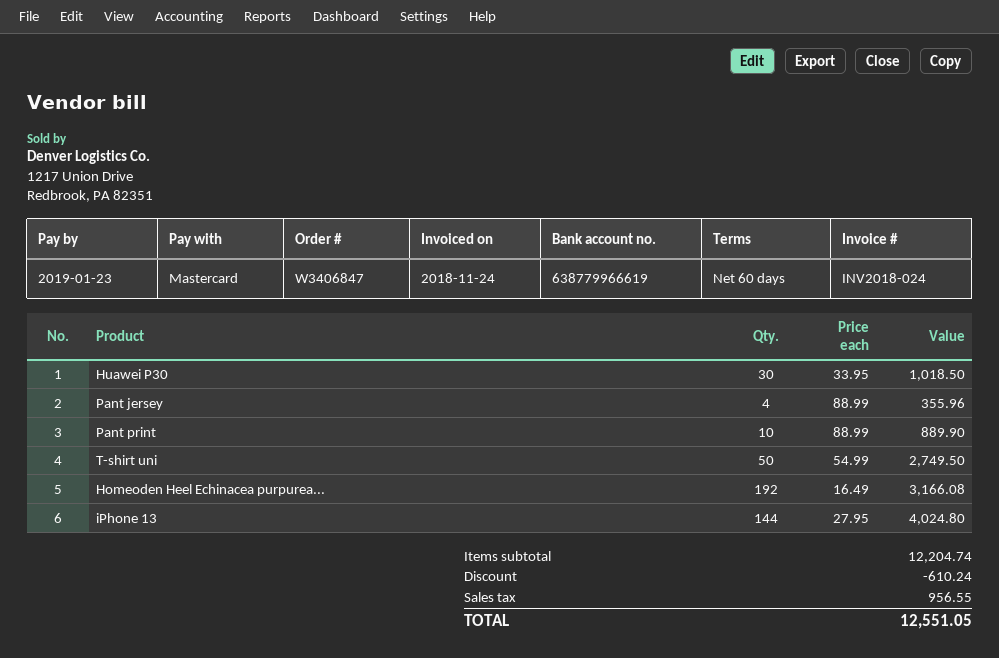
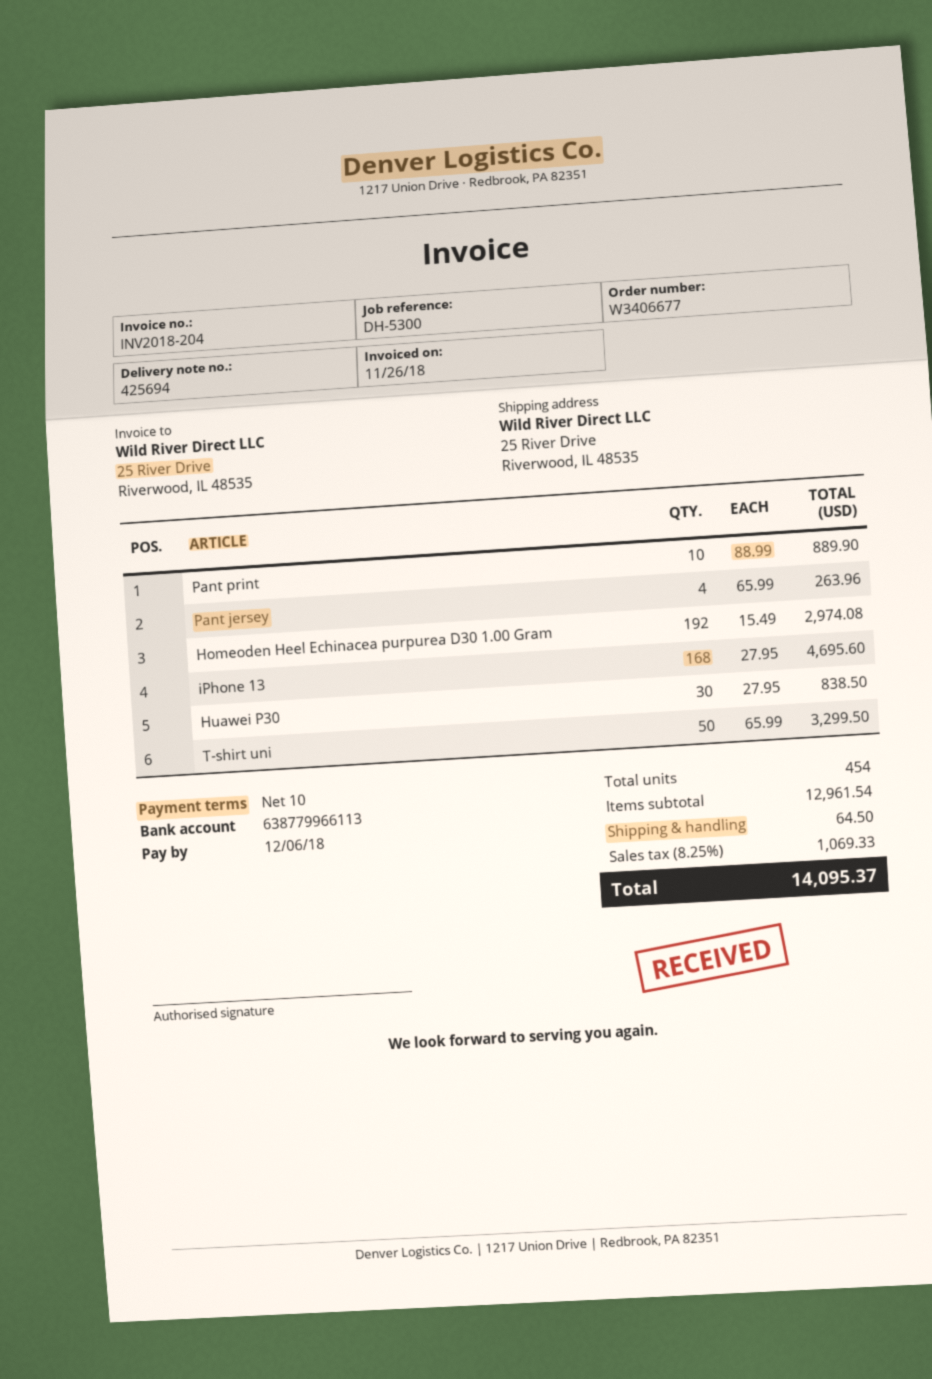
order number: W3406847 -> W3406677
invoice number: INV2018-024 -> INV2018-204
invoice date: 2018-11-24 -> 2018-11-26
payment terms: 60 days -> 10 days
due date: 2019-01-23 -> 2018-12-06
bank account: 638779966619 -> 638779966113
Huawei P30: 30 x 33.95 = 1018.50 -> 30 x 27.95 = 838.50
Pant jersey: 4 x 88.99 = 355.96 -> 4 x 65.99 = 263.96
T-shirt uni: 50 x 54.99 = 2749.50 -> 50 x 65.99 = 3299.50
Homeoden Heel Echinacea purpurea...: 192 x 16.49 = 3166.08 -> 192 x 15.49 = 2974.08
iPhone 13: 144 x 27.95 = 4024.80 -> 168 x 27.95 = 4695.60
subtotal: 12204.74 -> 12961.54
discount: 610.24 -> none
shipping: none -> 64.50
tax: 956.55 -> 1069.33
total: 12551.05 -> 14095.37

